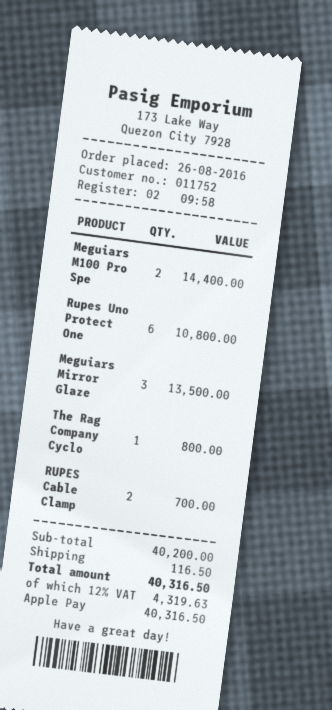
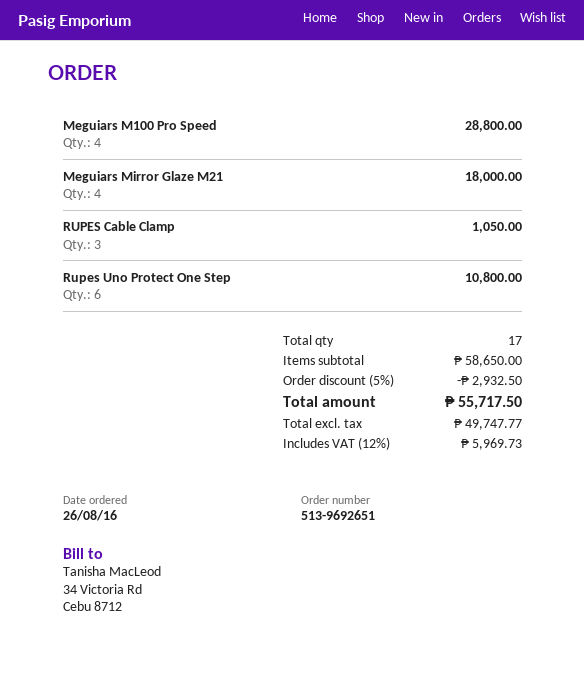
Meguiars M100 Pro Spe: 2 for 14400.00 -> 4 for 28800.00
Meguiars Mirror Glaze: 3 for 13500.00 -> 4 for 18000.00
The Rag Company Cyclo: 1 for 800.00 -> none
RUPES Cable Clamp: 2 for 700.00 -> 3 for 1050.00
subtotal: 40200.00 -> 58650.00
discount: none -> 5% = 2932.50
shipping: 116.50 -> none
tax: 12% = 4319.63 -> 12% = 5969.73
total: 40316.50 -> 55717.50

